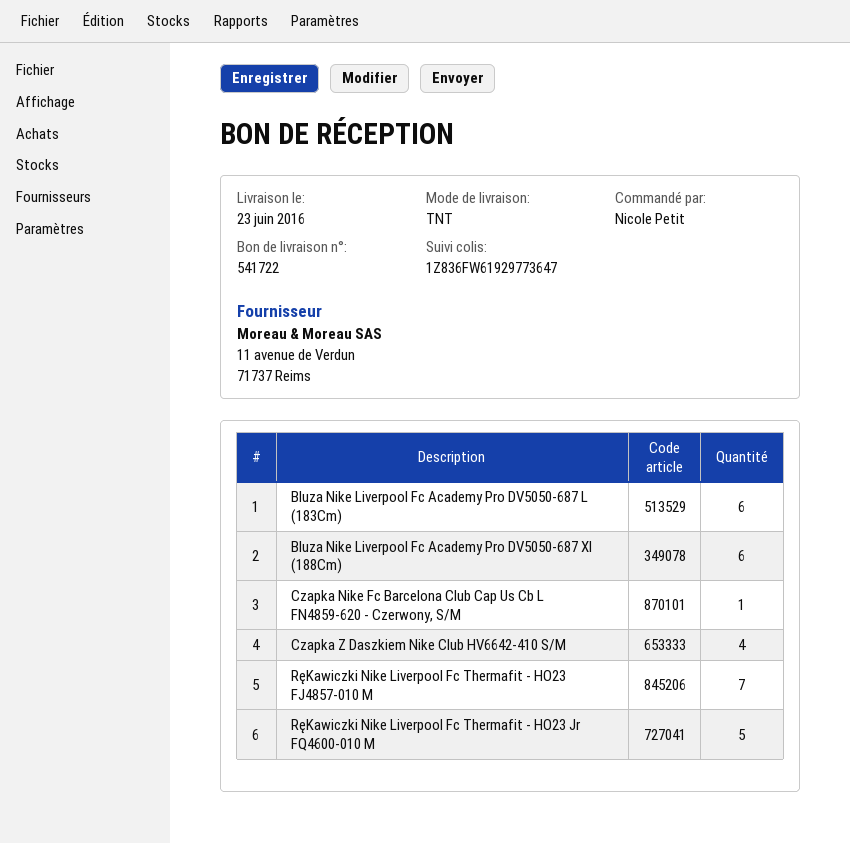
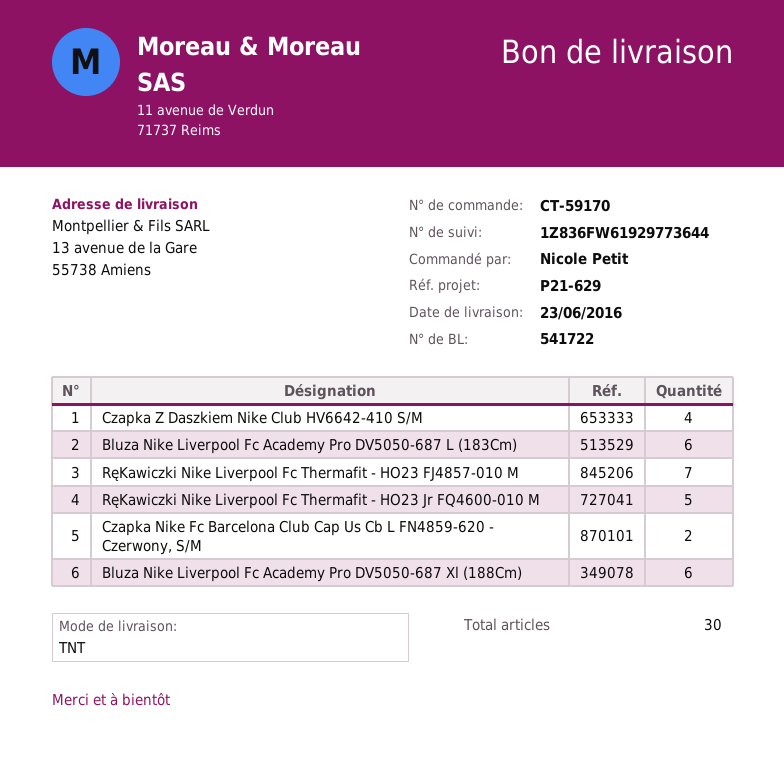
tracking number: 1Z836FW61929773647 -> 1Z836FW61929773644
Czapka Nike Fc Barcelona Club Cap Us Cb L FN4859-620 - Czerwony, S/M: 1 -> 2

